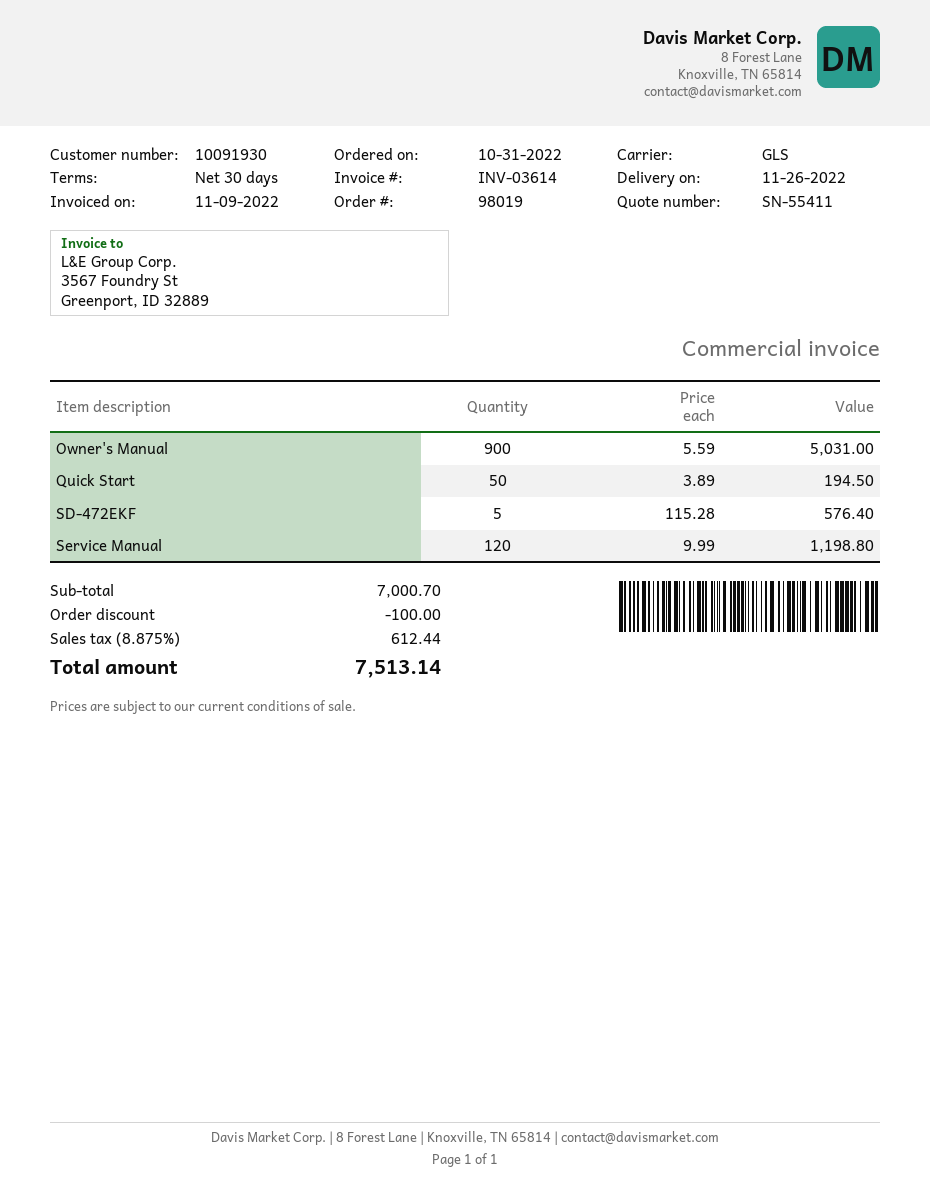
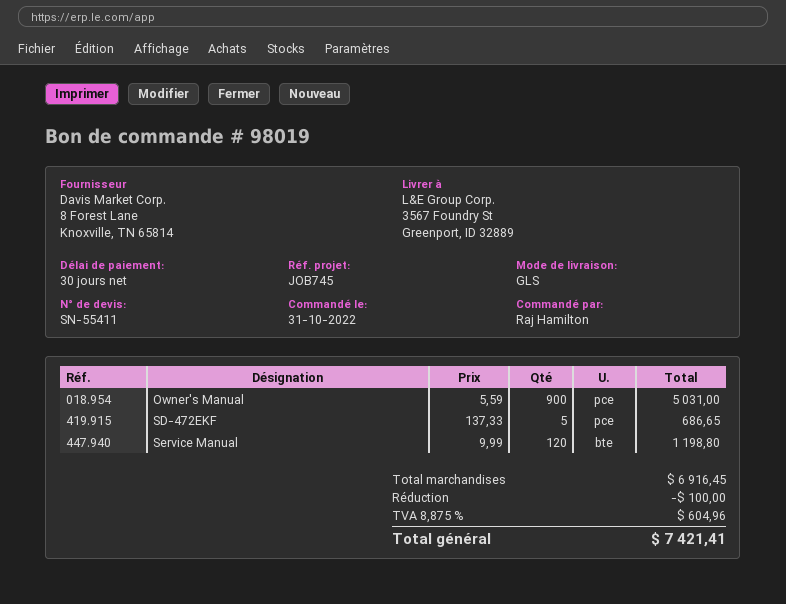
Quick Start: 50 x 3.89 = 194.50 -> none
SD-472EKF: 5 x 115.28 = 576.40 -> 5 x 137.33 = 686.65
subtotal: 7000.70 -> 6916.45
tax: 8.875% = 612.44 -> 8.875% = 604.96
total: 7513.14 -> 7421.41

